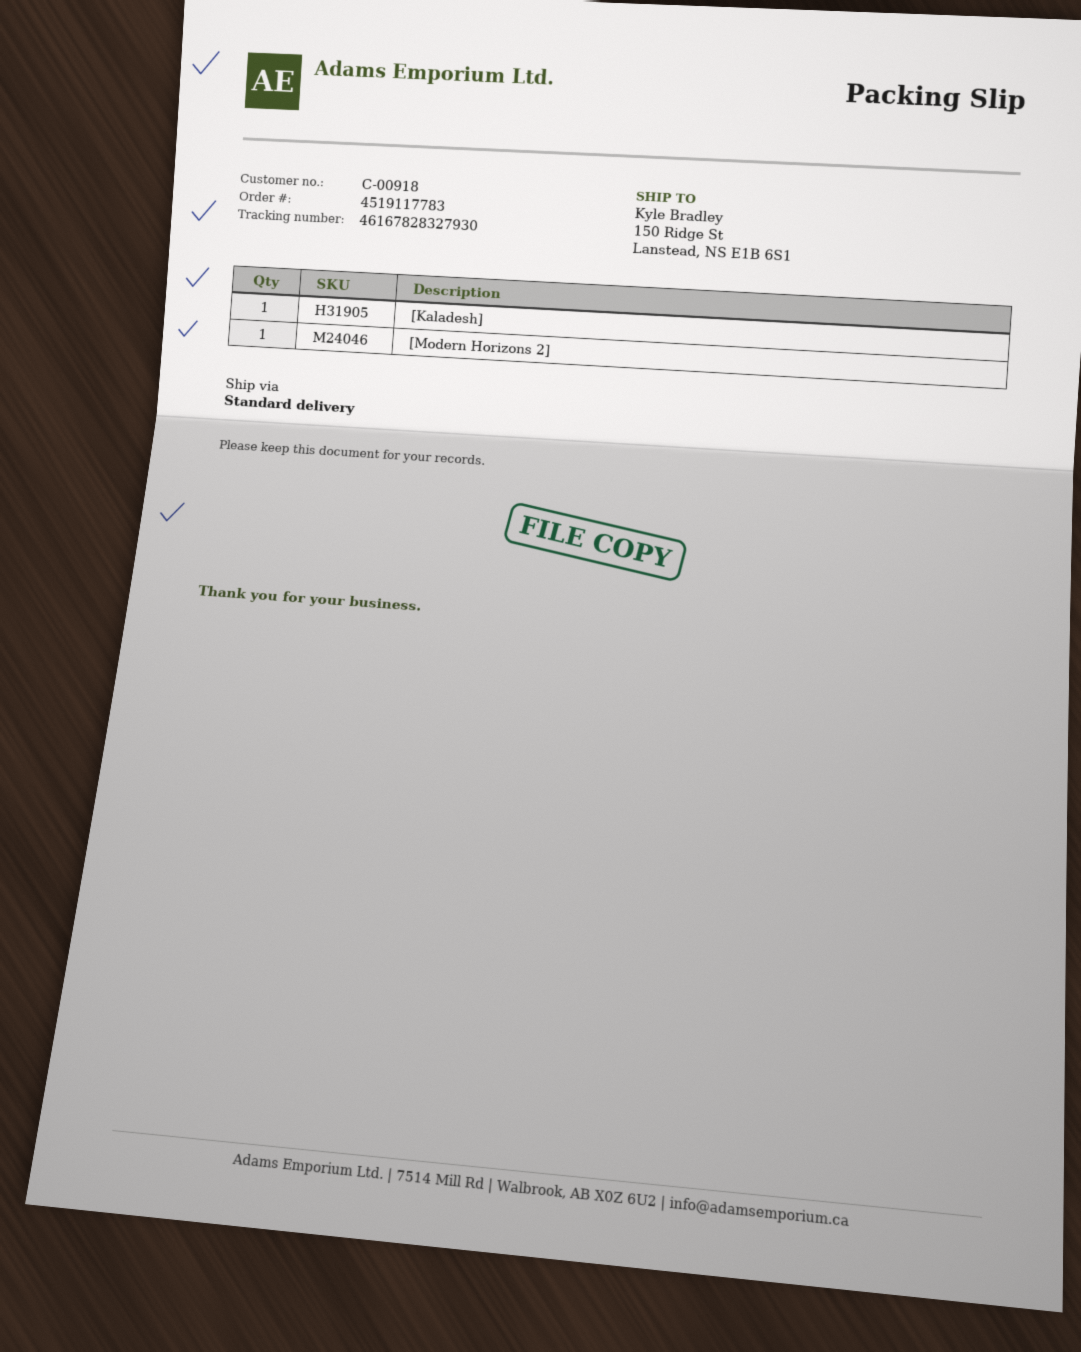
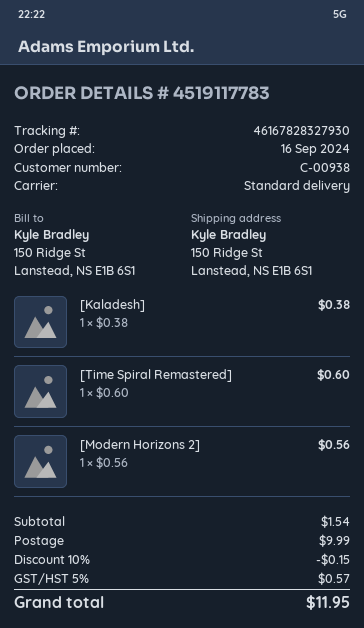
customer number: C-00918 -> C-00938
[Time Spiral Remastered]: none -> 1

